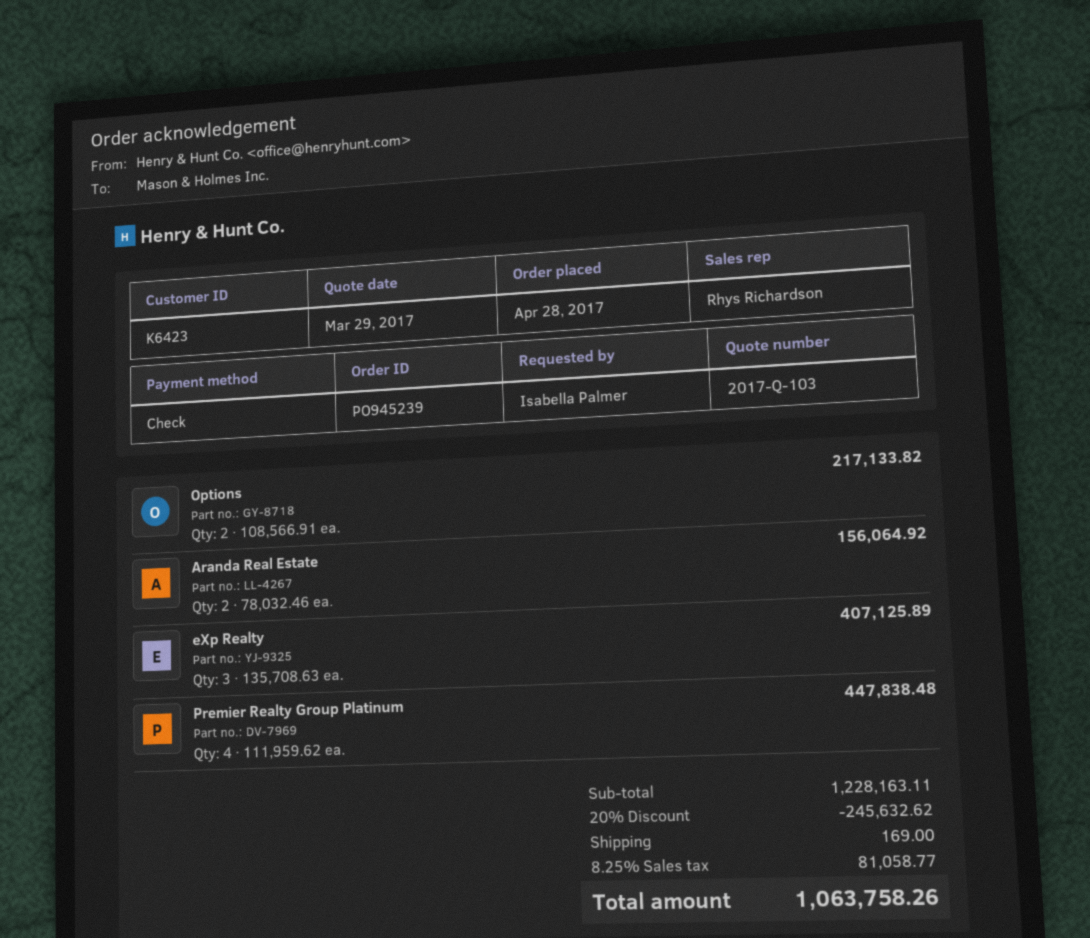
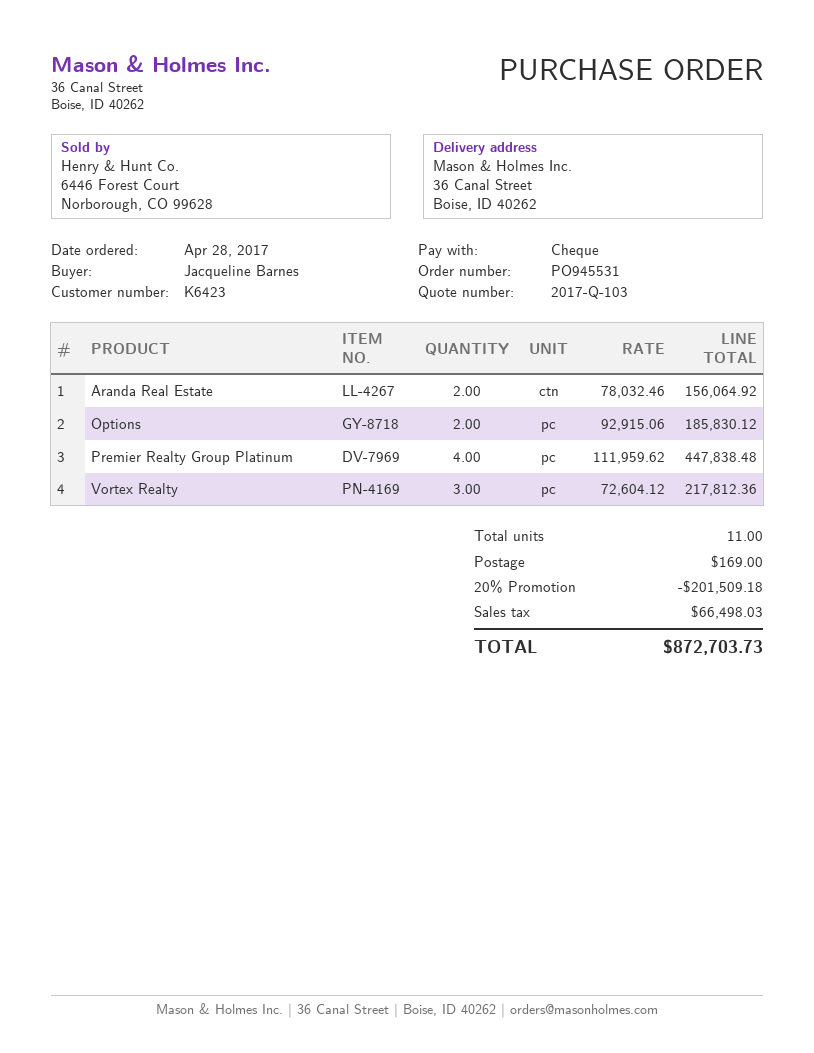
order number: PO945239 -> PO945531
ordered by: Isabella Palmer -> Jacqueline Barnes
Options: 2 x 108566.91 = 217133.82 -> 2 x 92915.06 = 185830.12
eXp Realty: 3 x 135708.63 = 407125.89 -> none
Vortex Realty: none -> 3 x 72604.12 = 217812.36
discount: 20% = 245632.62 -> 20% = 201509.18
tax: 81058.77 -> 66498.03
total: 1063758.26 -> 872703.73

